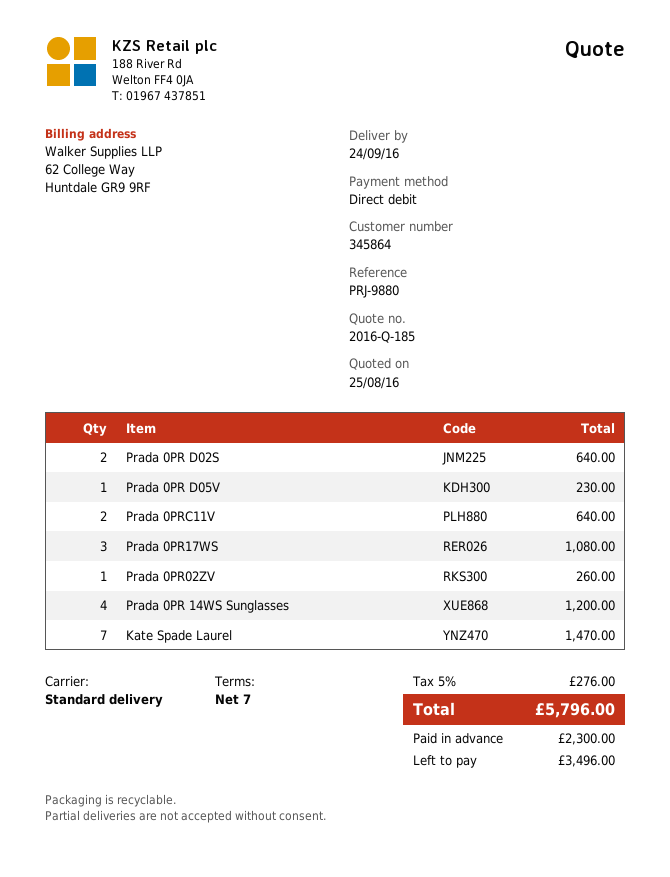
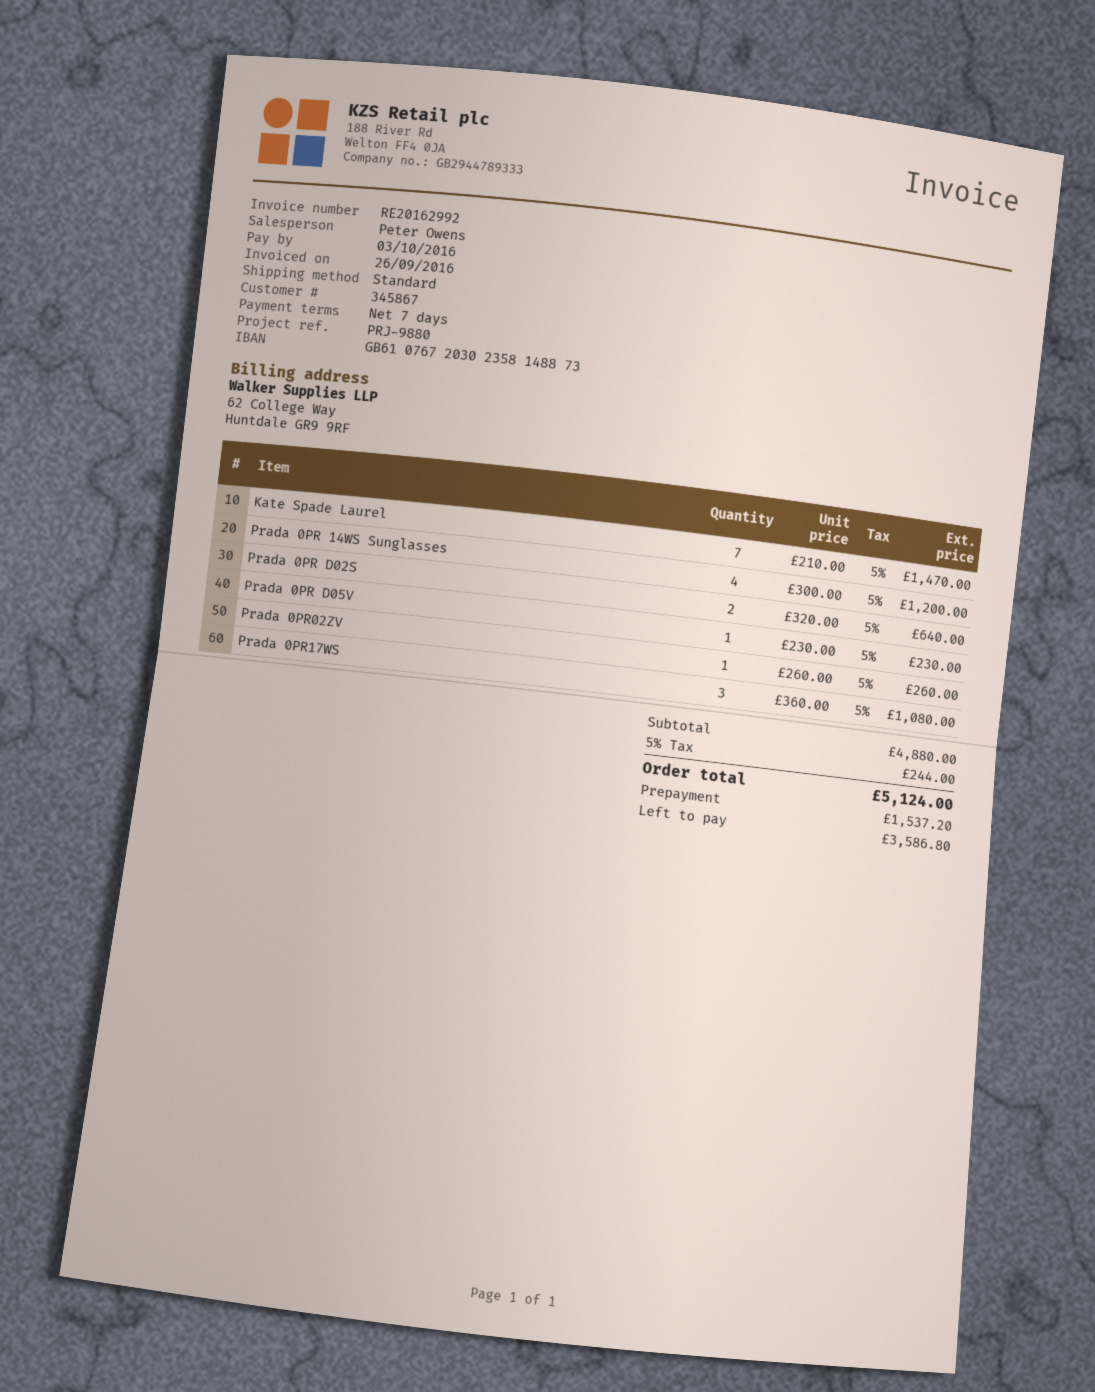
customer number: 345864 -> 345867
Prada 0PRC11V: 2 for 640.00 -> none
tax: 5% = 276.00 -> 5% = 244.00
total: 5796.00 -> 5124.00
deposit: 2300.00 -> 1537.20
balance: 3496.00 -> 3586.80

